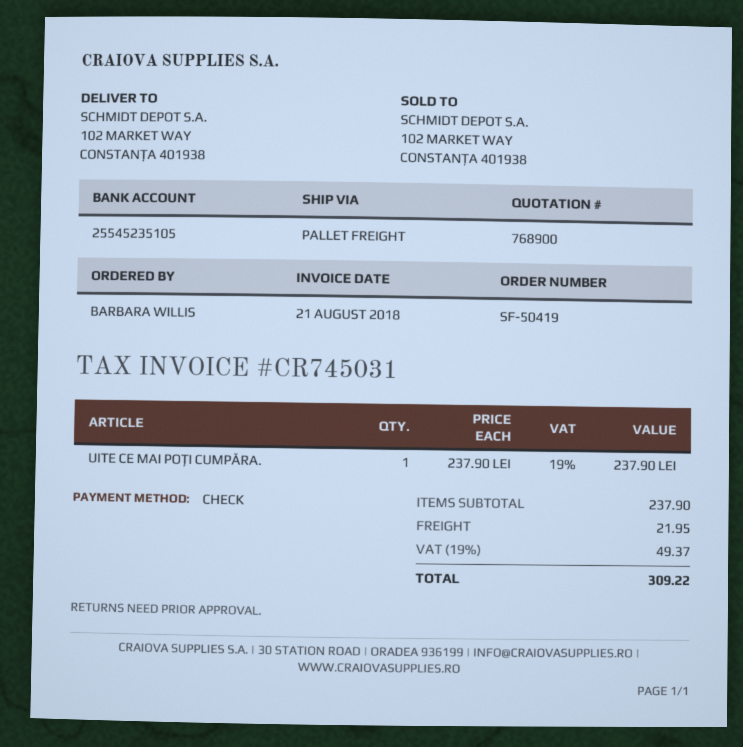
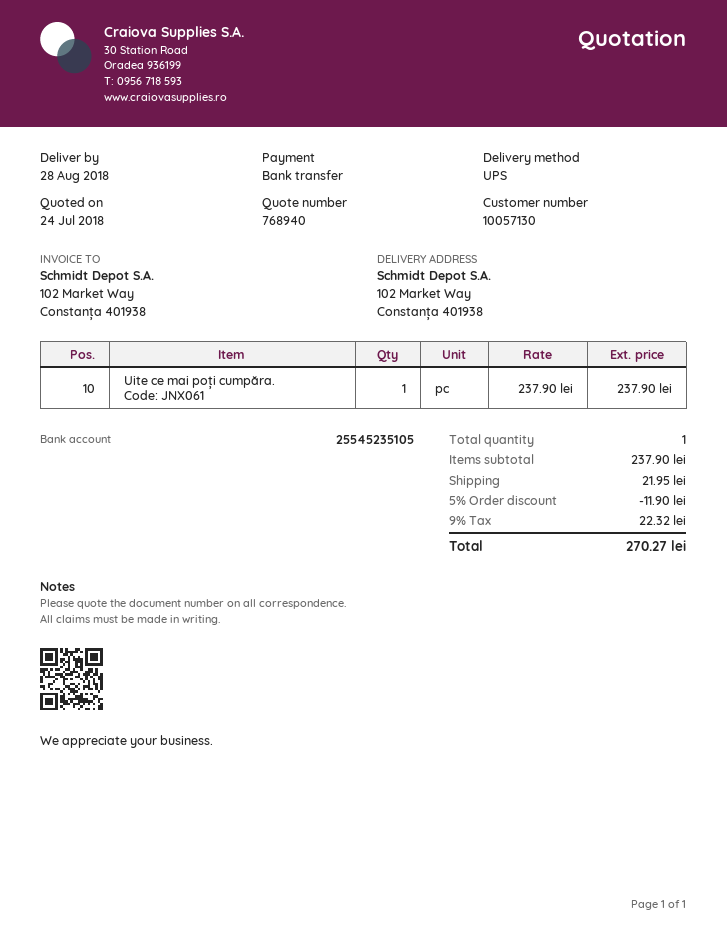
quote number: 768900 -> 768940
payment method: cheque -> bank transfer
shipping method: pallet freight -> UPS
discount: none -> 5% = 11.90
tax: 19% = 49.37 -> 9% = 22.32
total: 309.22 -> 270.27

